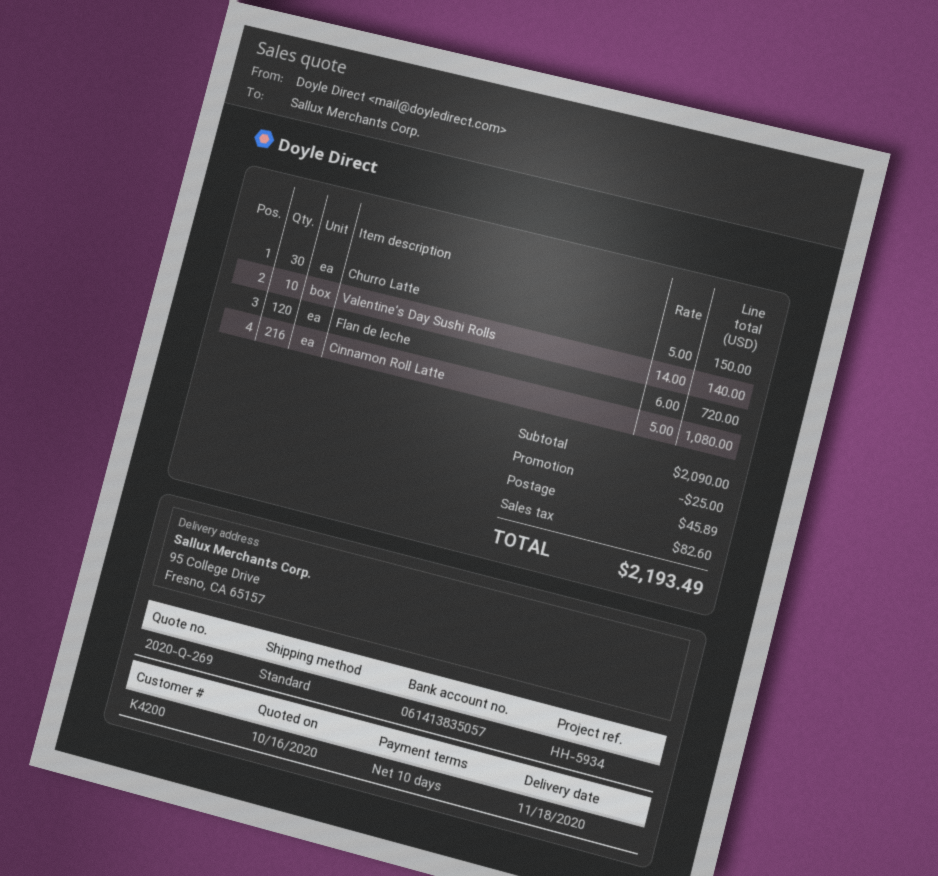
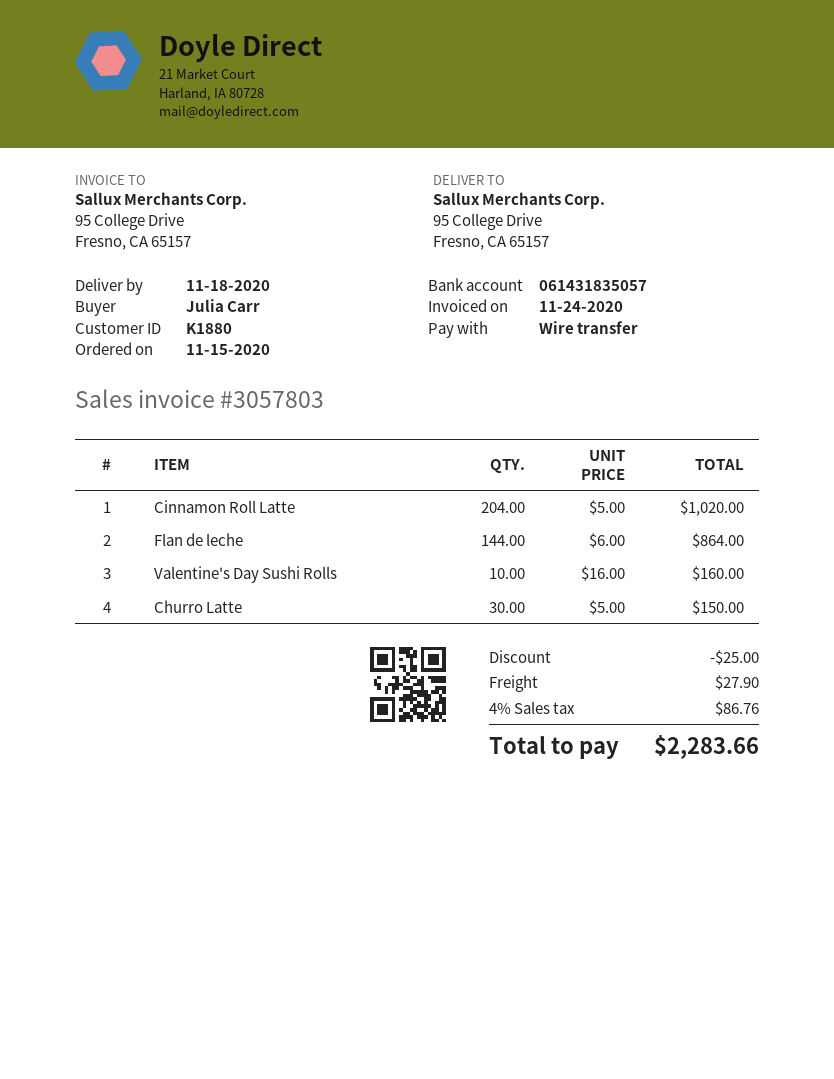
customer number: K4200 -> K1880
bank account: 061413835057 -> 061431835057
Valentine's Day Sushi Rolls: 10 x 14.00 = 140.00 -> 10 x 16.00 = 160.00
Flan de leche: 120 x 6.00 = 720.00 -> 144 x 6.00 = 864.00
Cinnamon Roll Latte: 216 x 5.00 = 1080.00 -> 204 x 5.00 = 1020.00
shipping: 45.89 -> 27.90
tax: 82.60 -> 86.76
total: 2193.49 -> 2283.66

